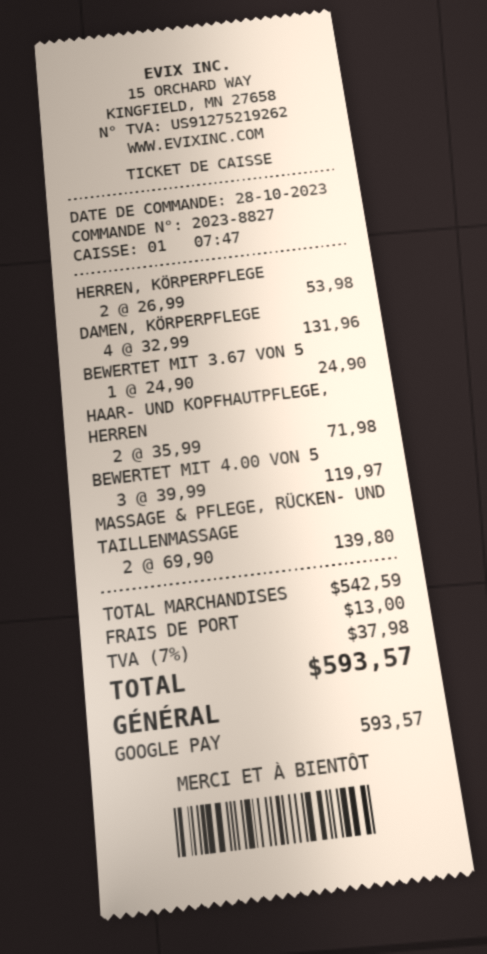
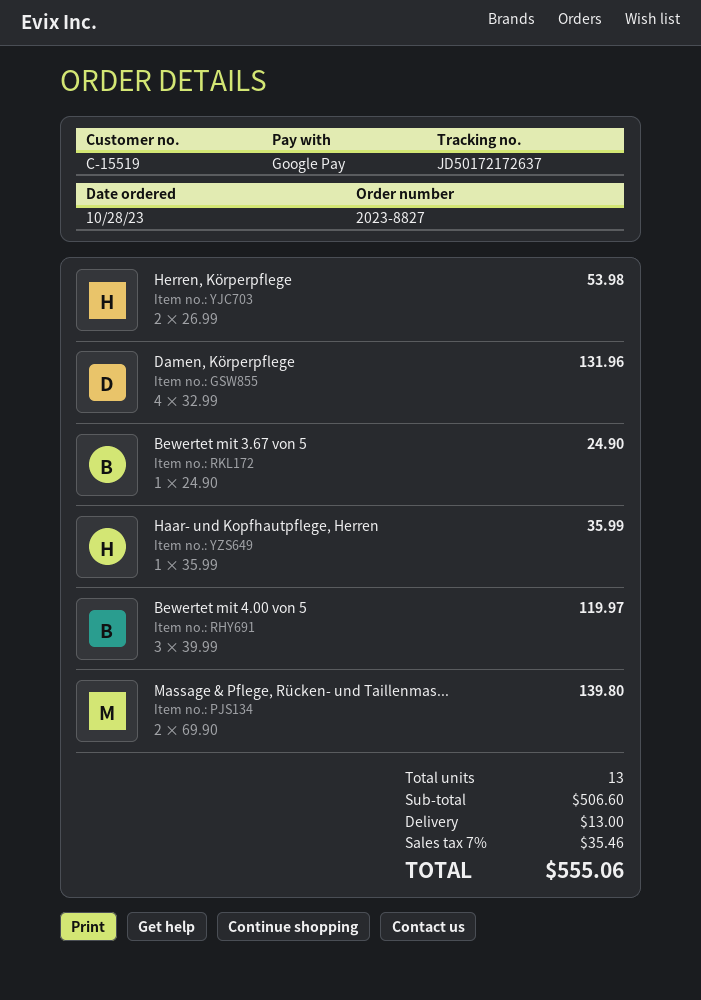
HAAR- UND KOPFHAUTPFLEGE, HERREN: 2 x 35.99 = 71.98 -> 1 x 35.99 = 35.99
subtotal: 542.59 -> 506.60
tax: 7% = 37.98 -> 7% = 35.46
total: 593.57 -> 555.06

